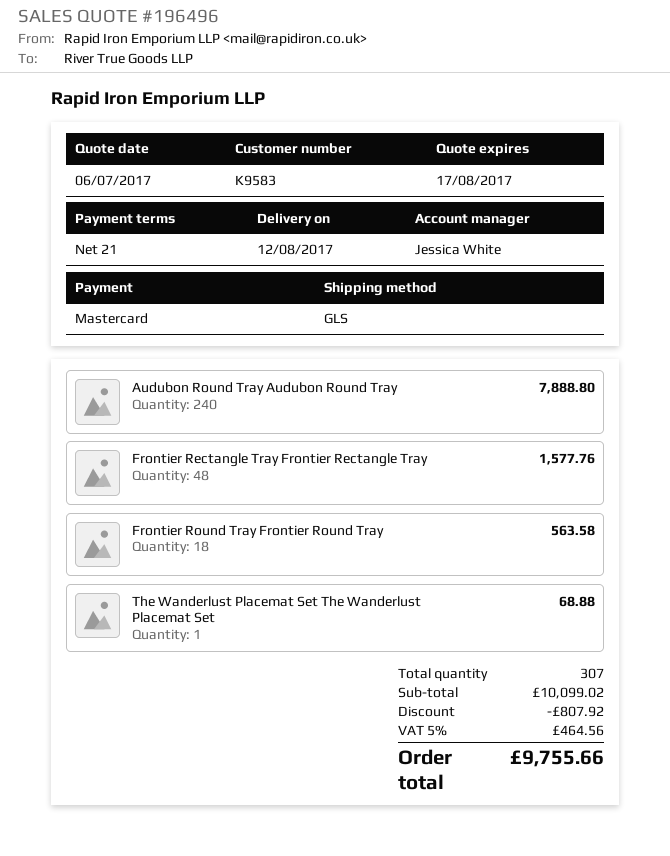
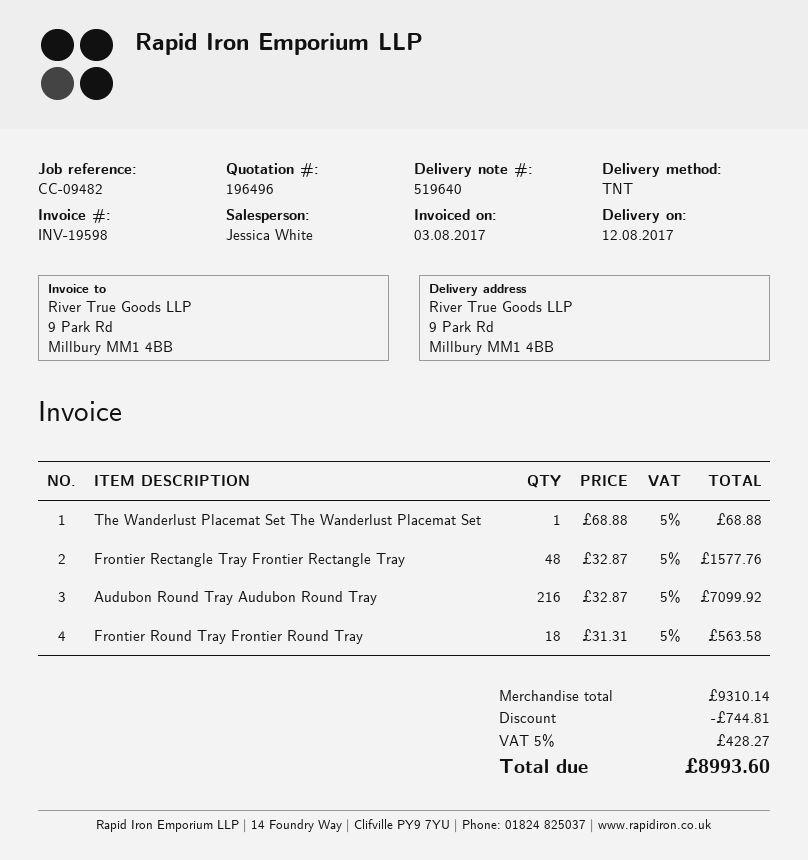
shipping method: GLS -> TNT
Audubon Round Tray Audubon Round Tray: 240 for 7888.80 -> 216 for 7099.92
subtotal: 10099.02 -> 9310.14
discount: 807.92 -> 744.81
tax: 5% = 464.56 -> 5% = 428.27
total: 9755.66 -> 8993.60

